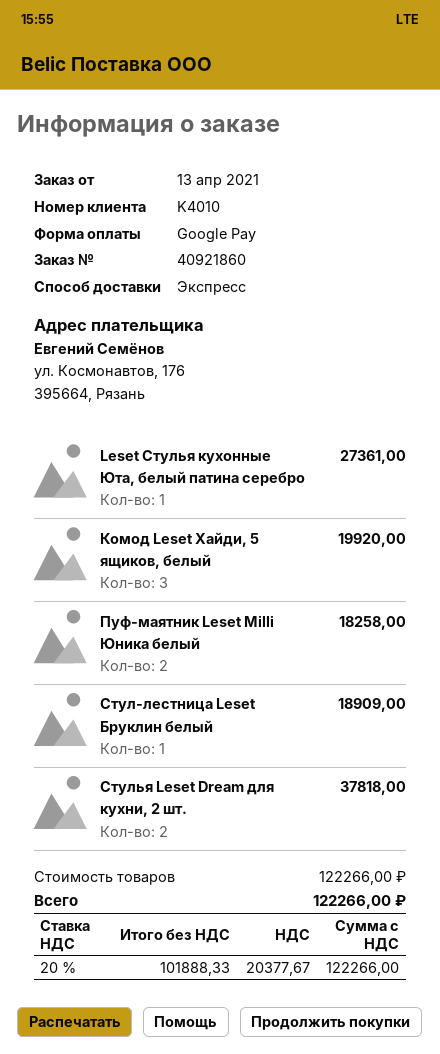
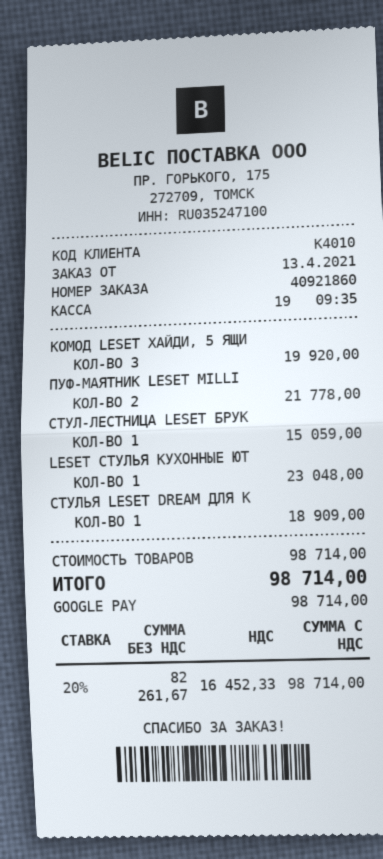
Leset Стулья кухонные Юта, белый патина серебро: 1 for 27361.00 -> 1 for 23048.00
Пуф-маятник Leset Milli Юника белый: 2 for 18258.00 -> 2 for 21778.00
Стул-лестница Leset Бруклин белый: 1 for 18909.00 -> 1 for 15059.00
Стулья Leset Dream для кухни, 2 шт.: 2 for 37818.00 -> 1 for 18909.00
subtotal: 122266.00 -> 98714.00
net: 101888.33 -> 82261.67
tax: 20% = 20377.67 -> 20% = 16452.33
total: 122266.00 -> 98714.00

